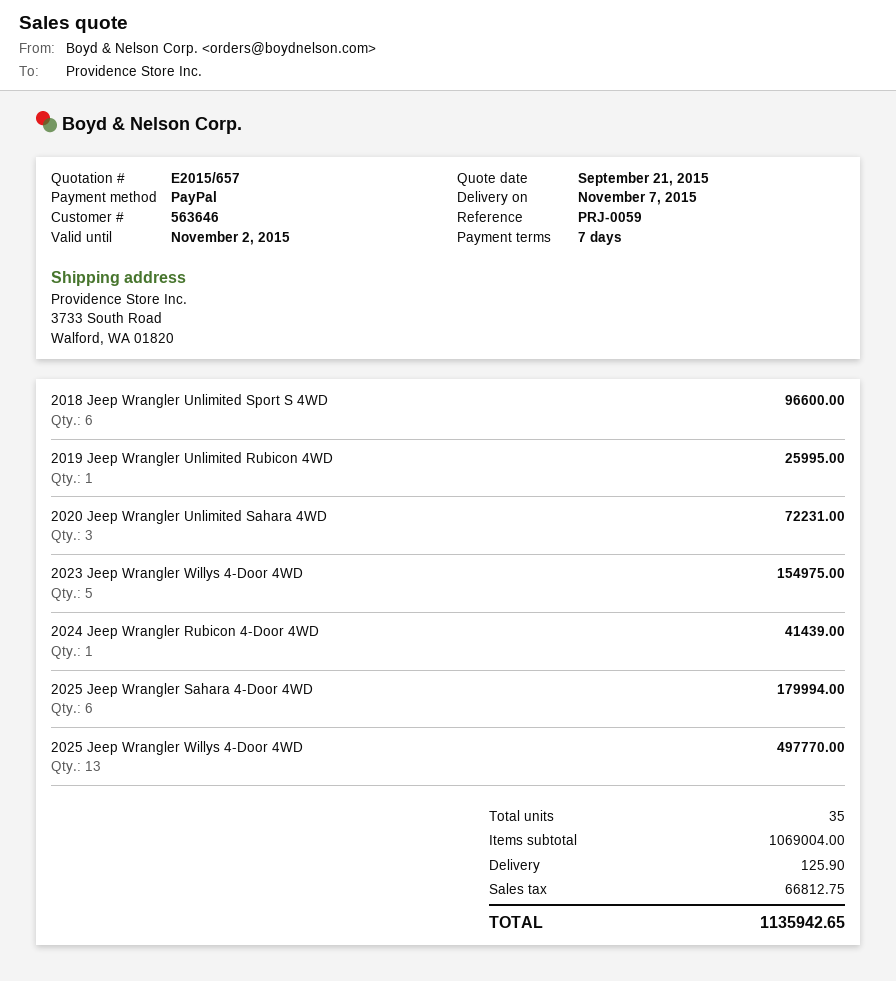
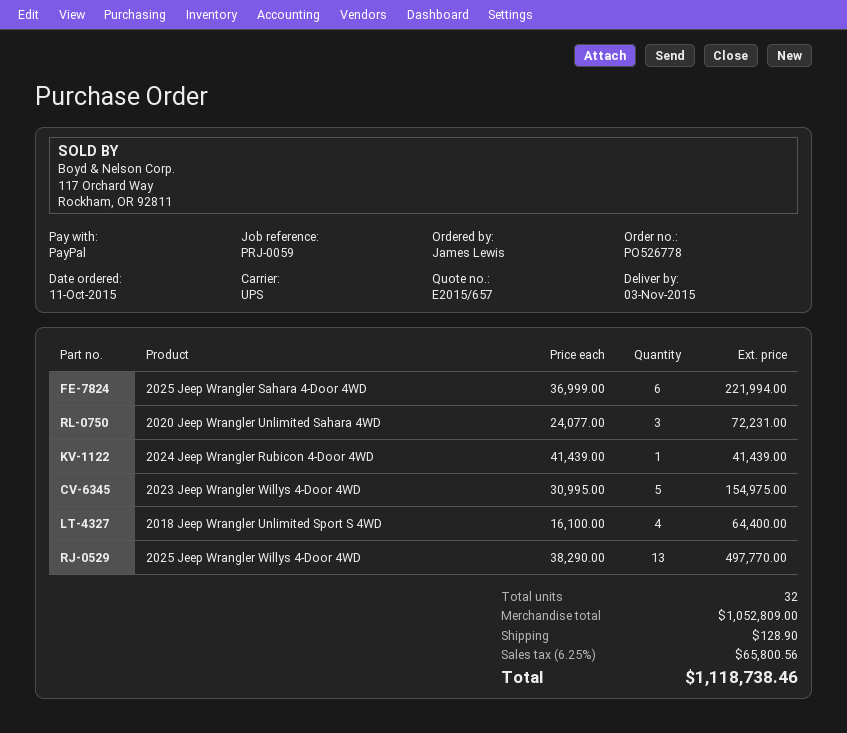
delivery date: 2015-11-07 -> 2015-11-03
2018 Jeep Wrangler Unlimited Sport S 4WD: 6 for 96600.00 -> 4 for 64400.00
2019 Jeep Wrangler Unlimited Rubicon 4WD: 1 for 25995.00 -> none
2025 Jeep Wrangler Sahara 4-Door 4WD: 6 for 179994.00 -> 6 for 221994.00
total quantity: 35 -> 32
subtotal: 1069004.00 -> 1052809.00
shipping: 125.90 -> 128.90
tax: 66812.75 -> 65800.56
total: 1135942.65 -> 1118738.46

